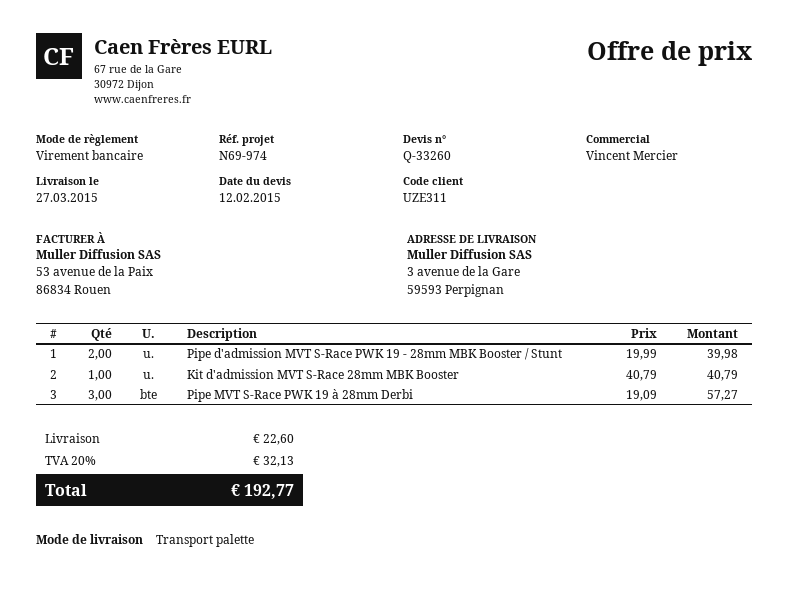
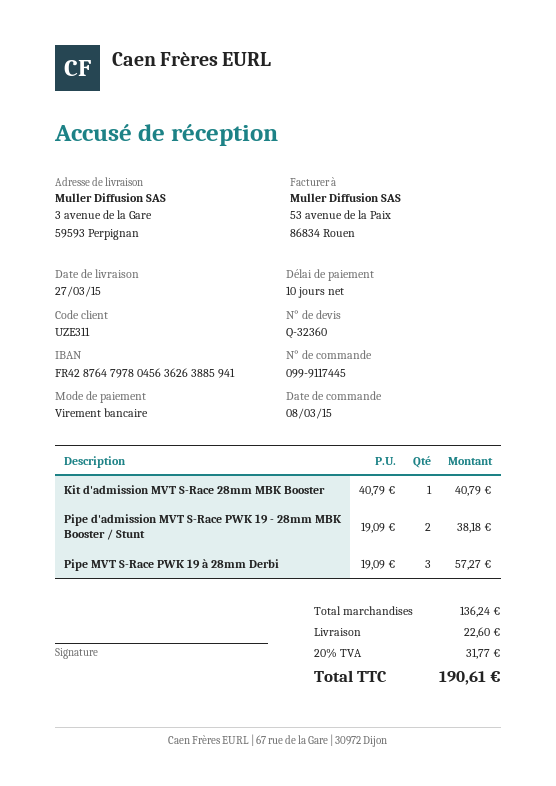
quote number: Q-33260 -> Q-32360
Pipe d'admission MVT S-Race PWK 19 - 28mm MBK Booster / Stunt: 2 x 19.99 = 39.98 -> 2 x 19.09 = 38.18
tax: 20% = 32.13 -> 20% = 31.77
total: 192.77 -> 190.61

